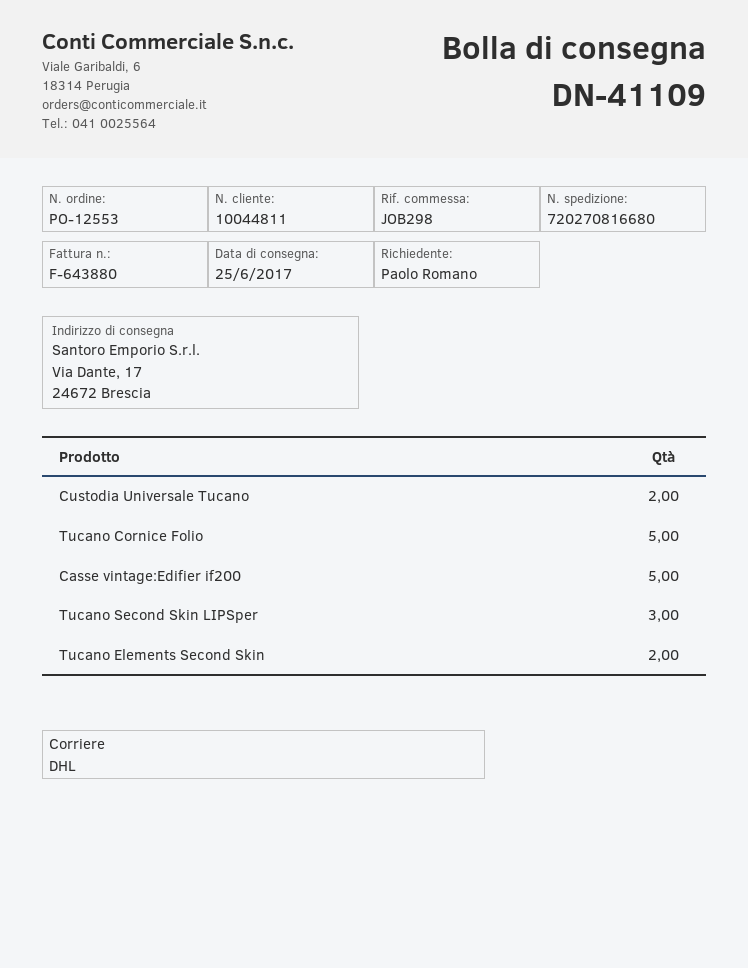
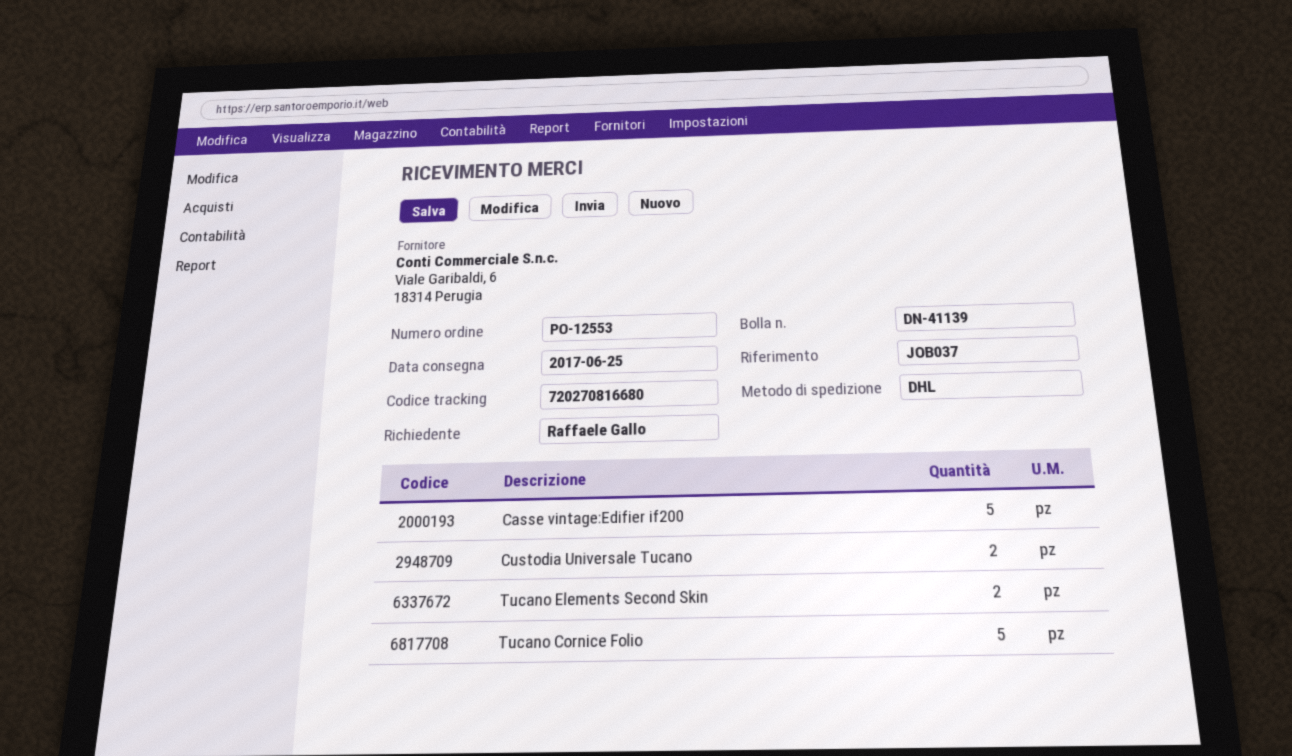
delivery note number: DN-41109 -> DN-41139
reference: JOB298 -> JOB037
ordered by: Paolo Romano -> Raffaele Gallo
Tucano Second Skin LIPSper: 3 -> none

